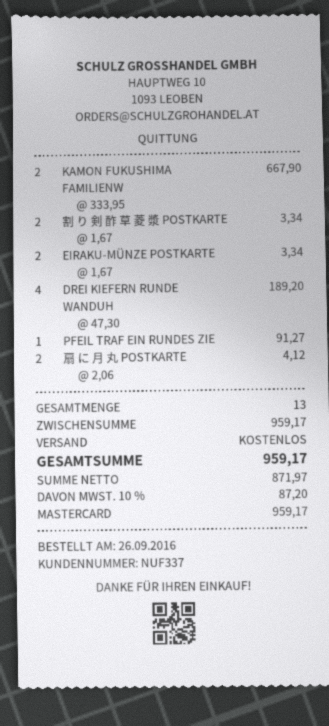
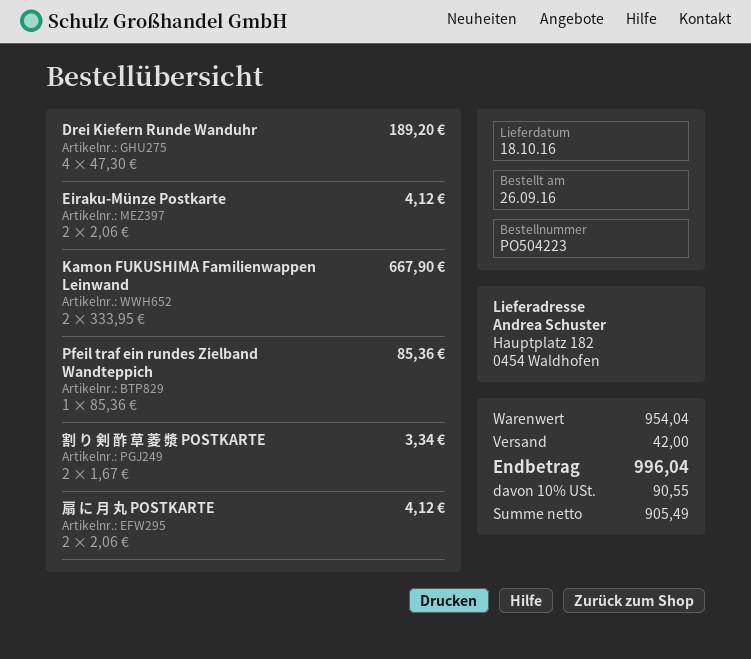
EIRAKU-MÜNZE POSTKARTE: 2 x 1.67 = 3.34 -> 2 x 2.06 = 4.12
PFEIL TRAF EIN RUNDES ZIE: 1 x 91.27 = 91.27 -> 1 x 85.36 = 85.36
subtotal: 959.17 -> 954.04
shipping: 0.00 -> 42.00
net: 871.97 -> 905.49
tax: 10% = 87.20 -> 10% = 90.55
total: 959.17 -> 996.04

